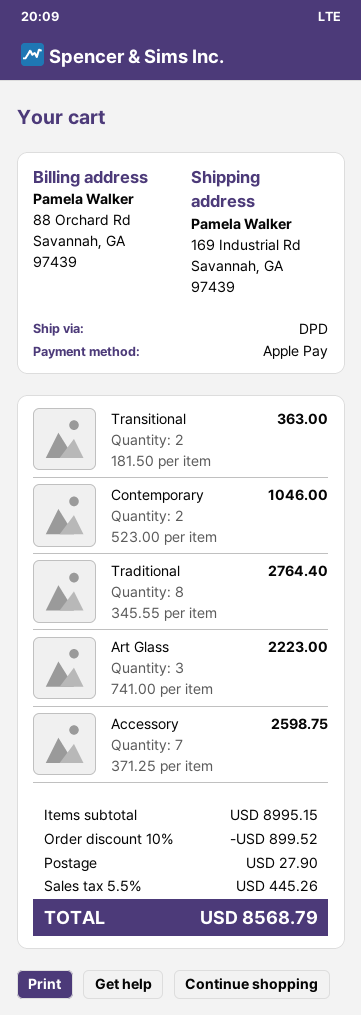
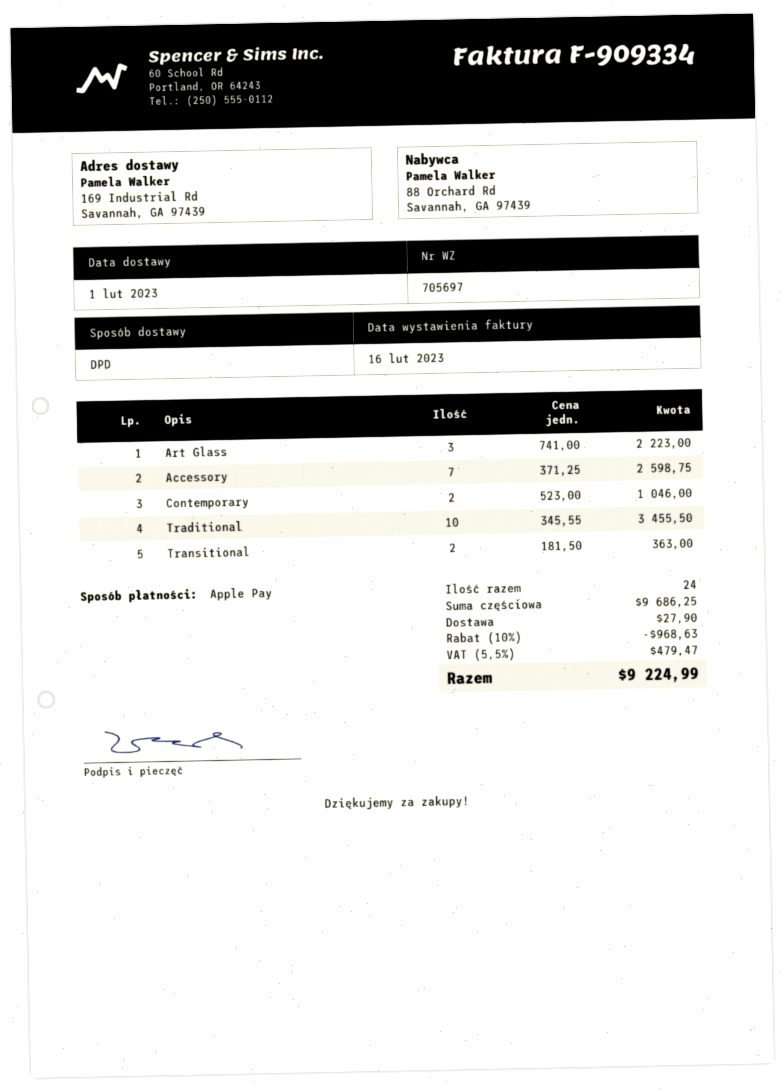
Traditional: 8 x 345.55 = 2764.40 -> 10 x 345.55 = 3455.50
subtotal: 8995.15 -> 9686.25
discount: 10% = 899.52 -> 10% = 968.63
tax: 5.5% = 445.26 -> 5.5% = 479.47
total: 8568.79 -> 9224.99

